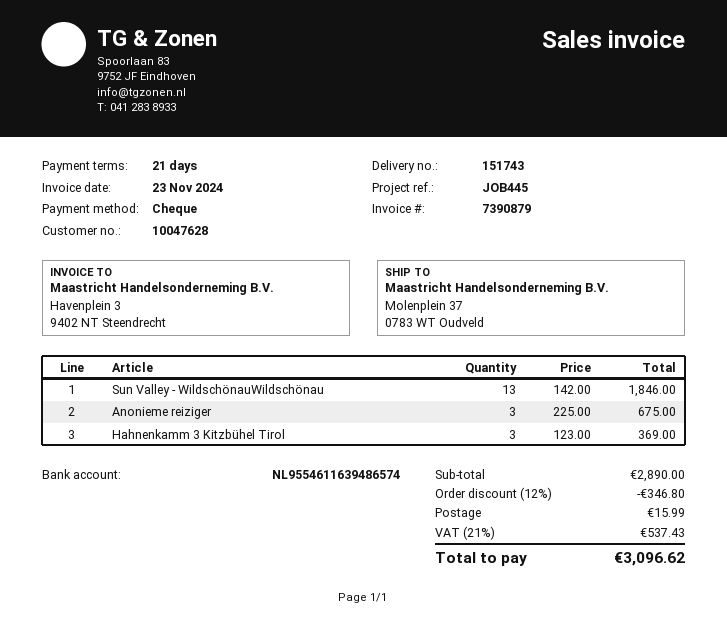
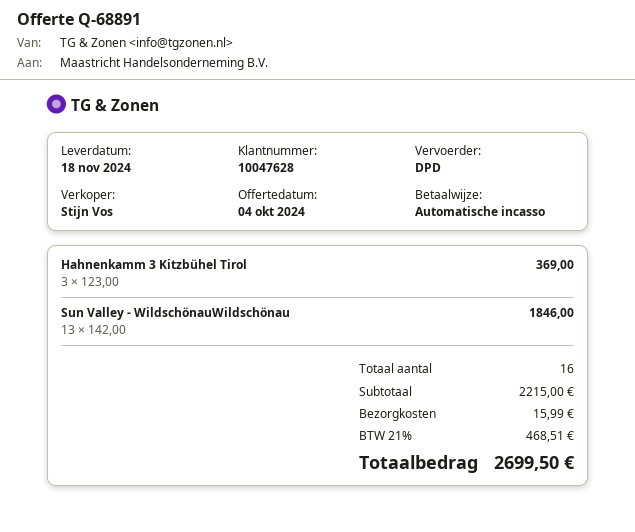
payment method: cheque -> direct debit
Anonieme reiziger: 3 x 225.00 = 675.00 -> none
subtotal: 2890.00 -> 2215.00
discount: 12% = 346.80 -> none
tax: 21% = 537.43 -> 21% = 468.51
total: 3096.62 -> 2699.50

